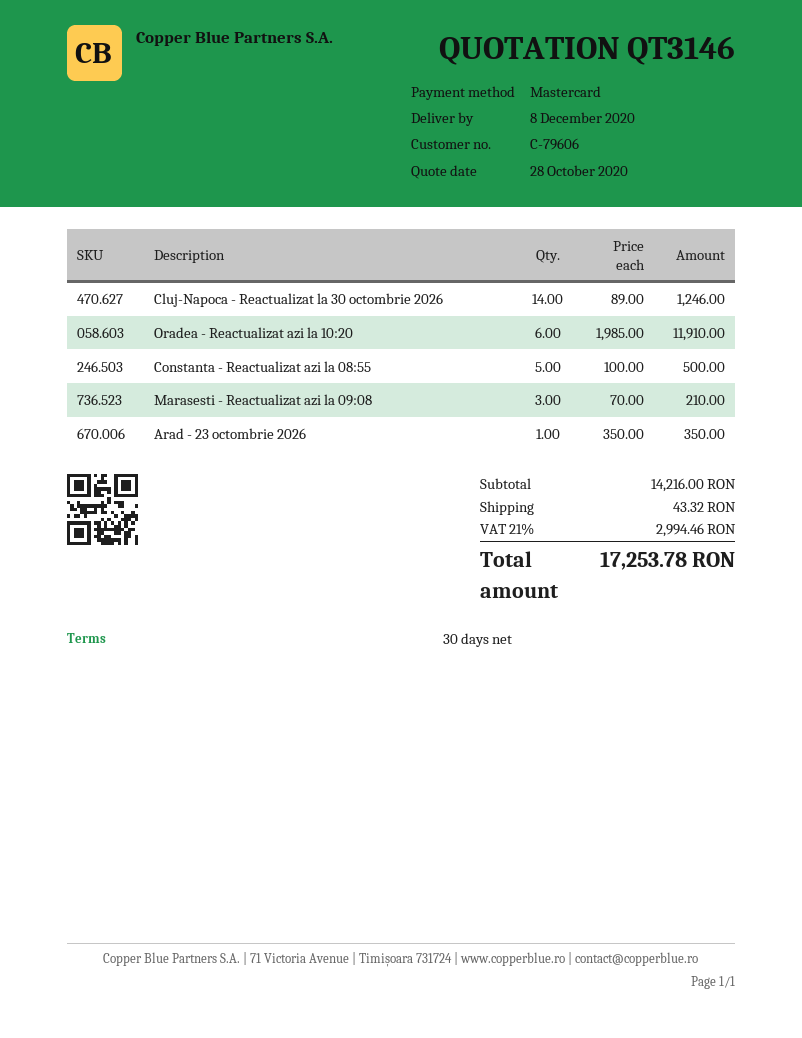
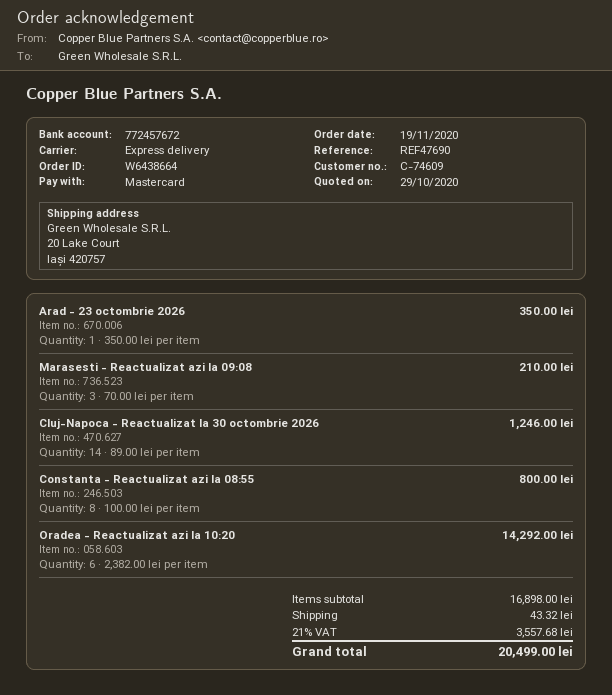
quote date: 2020-10-28 -> 2020-10-29
customer number: C-79606 -> C-74609
Oradea - Reactualizat azi la 10:20: 6 x 1985.00 = 11910.00 -> 6 x 2382.00 = 14292.00
Constanta - Reactualizat azi la 08:55: 5 x 100.00 = 500.00 -> 8 x 100.00 = 800.00
subtotal: 14216.00 -> 16898.00
tax: 21% = 2994.46 -> 21% = 3557.68
total: 17253.78 -> 20499.00

